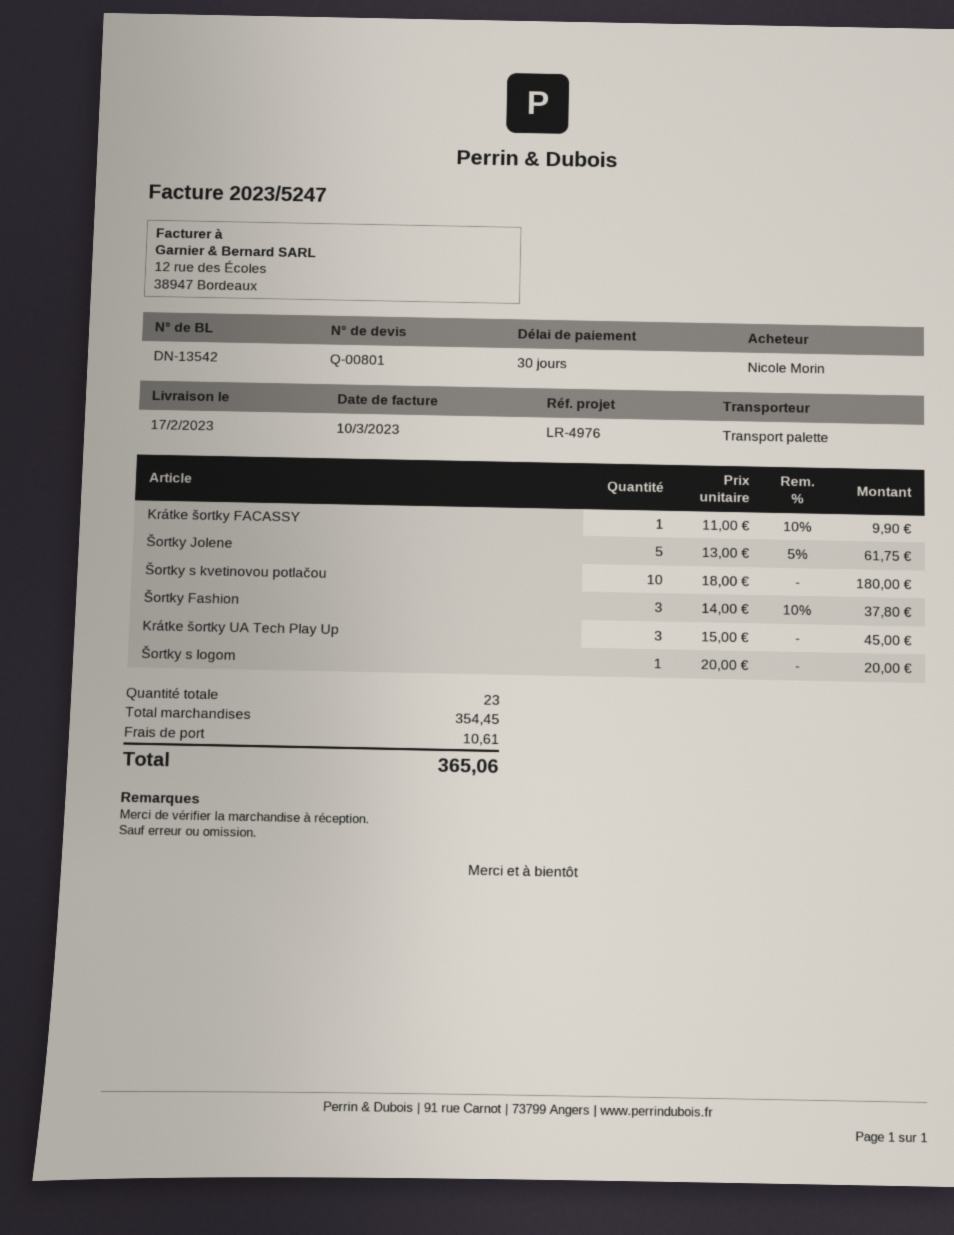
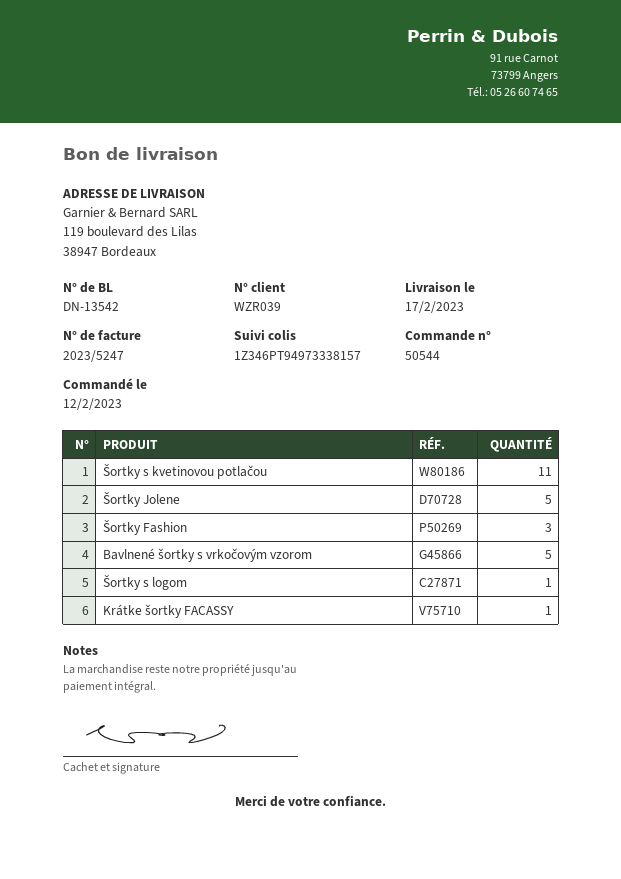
Šortky s kvetinovou potlačou: 10 -> 11
Krátke šortky UA Tech Play Up: 3 -> none
Bavlnené šortky s vrkočovým vzorom: none -> 5

